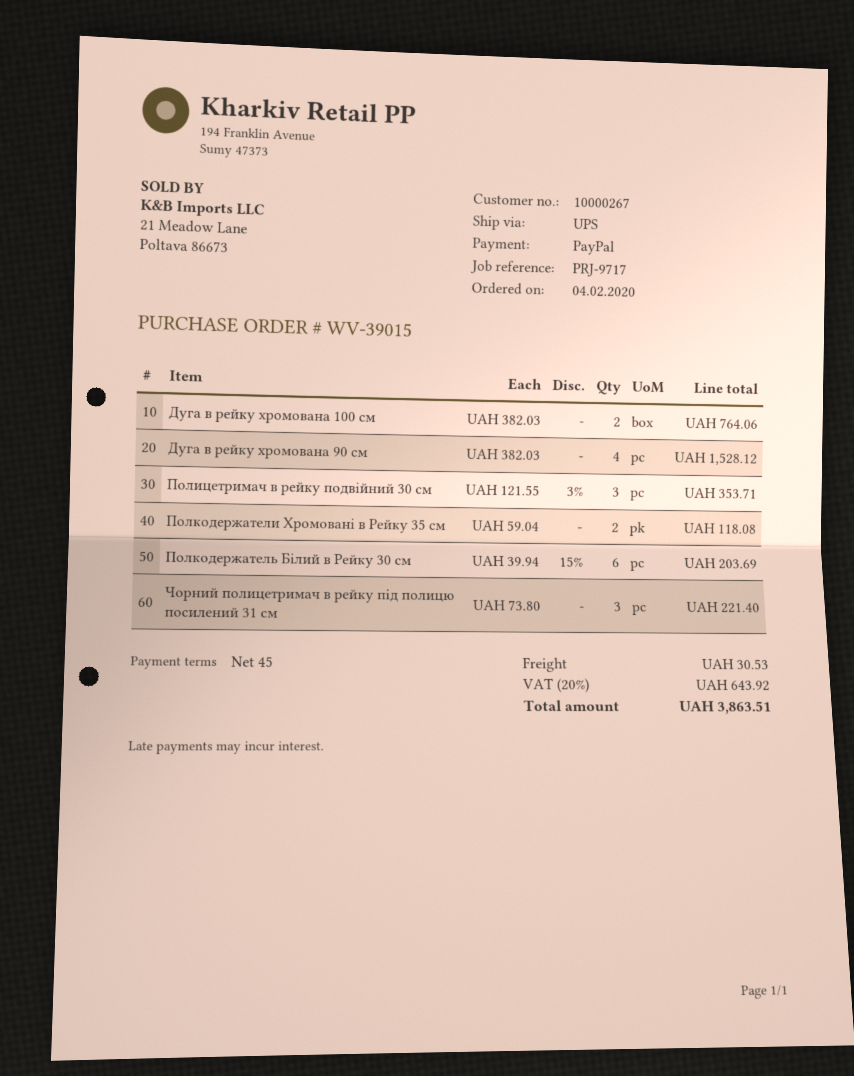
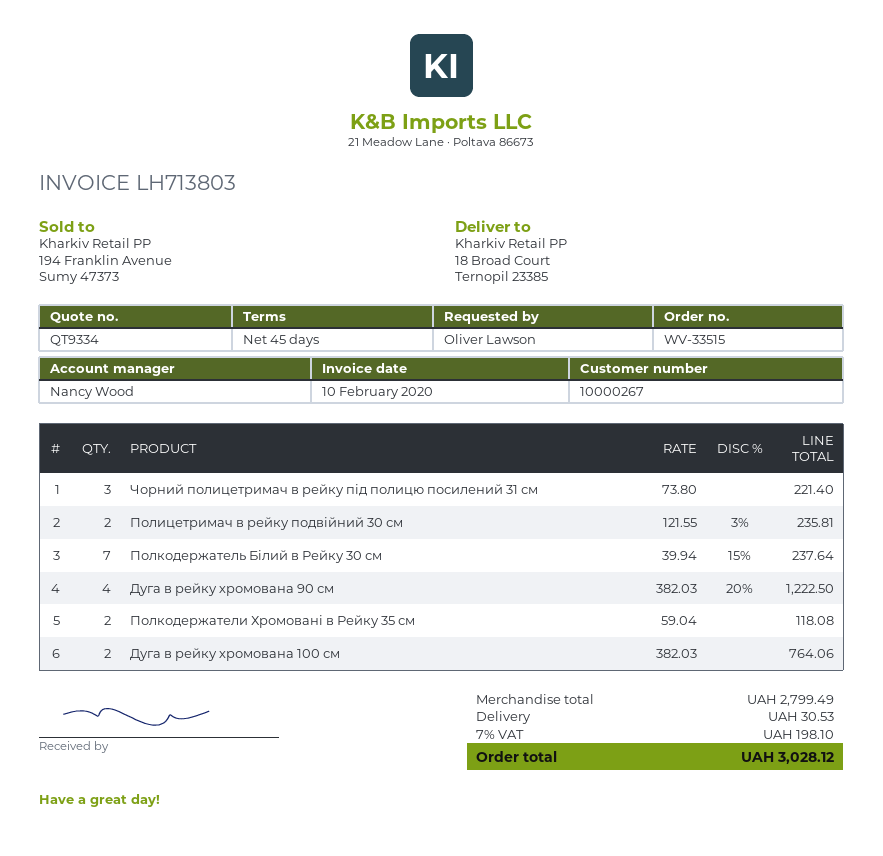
order number: WV-39015 -> WV-33515
Дуга в рейку хромована 90 см: 4 x 382.03 = 1528.12 -> 4 x 382.03 - 20% = 1222.50
Полицетримач в рейку подвійний 30 см: 3 x 121.55 - 3% = 353.71 -> 2 x 121.55 - 3% = 235.81
Полкодержатель Білий в Рейку 30 см: 6 x 39.94 - 15% = 203.69 -> 7 x 39.94 - 15% = 237.64
tax: 20% = 643.92 -> 7% = 198.10
total: 3863.51 -> 3028.12

